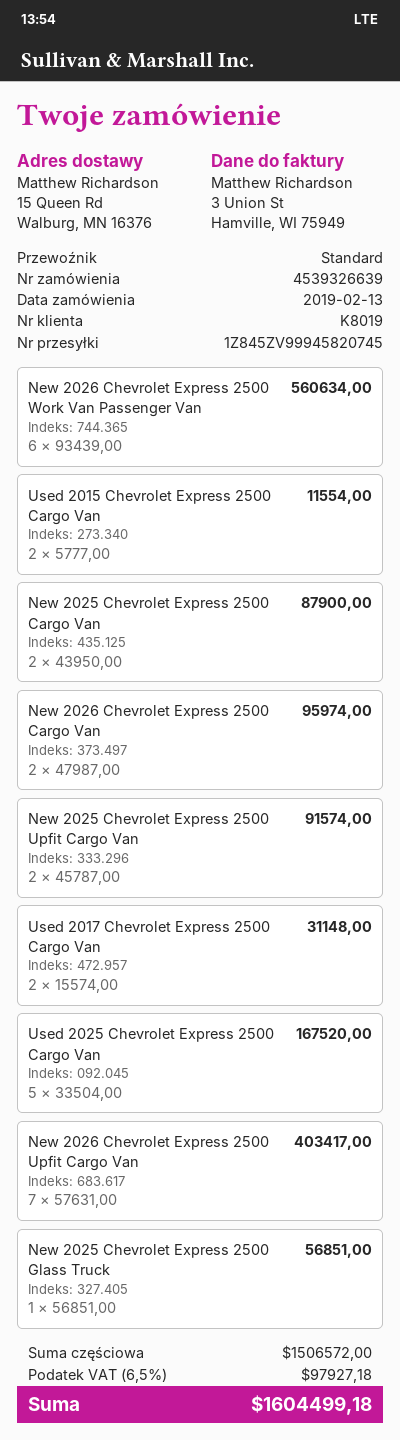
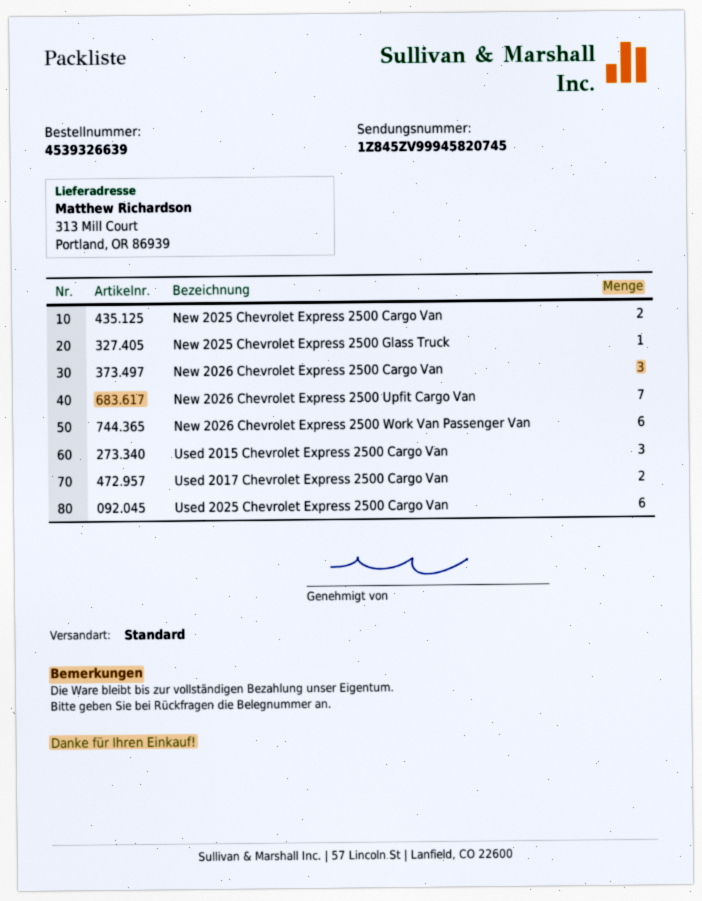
ship to: 15 Queen Rd, Walburg, MN 16376 -> 313 Mill Court, Portland, OR 86939
Used 2015 Chevrolet Express 2500 Cargo Van: 2 -> 3
New 2026 Chevrolet Express 2500 Cargo Van: 2 -> 3
New 2025 Chevrolet Express 2500 Upfit Cargo Van: 2 -> none
Used 2025 Chevrolet Express 2500 Cargo Van: 5 -> 6

